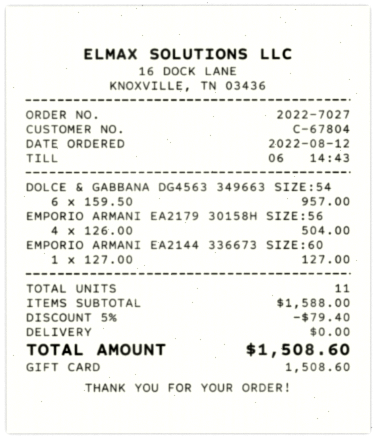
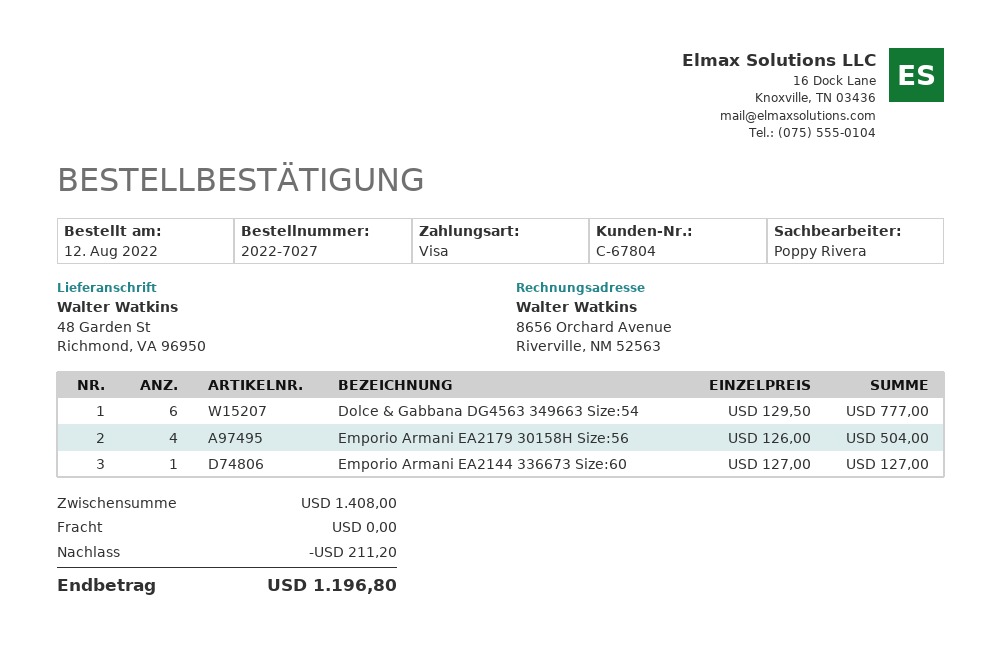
payment method: gift card -> Visa
DOLCE & GABBANA DG4563 349663 SIZE:54: 6 x 159.50 = 957.00 -> 6 x 129.50 = 777.00
subtotal: 1588.00 -> 1408.00
discount: 79.40 -> 211.20
total: 1508.60 -> 1196.80

